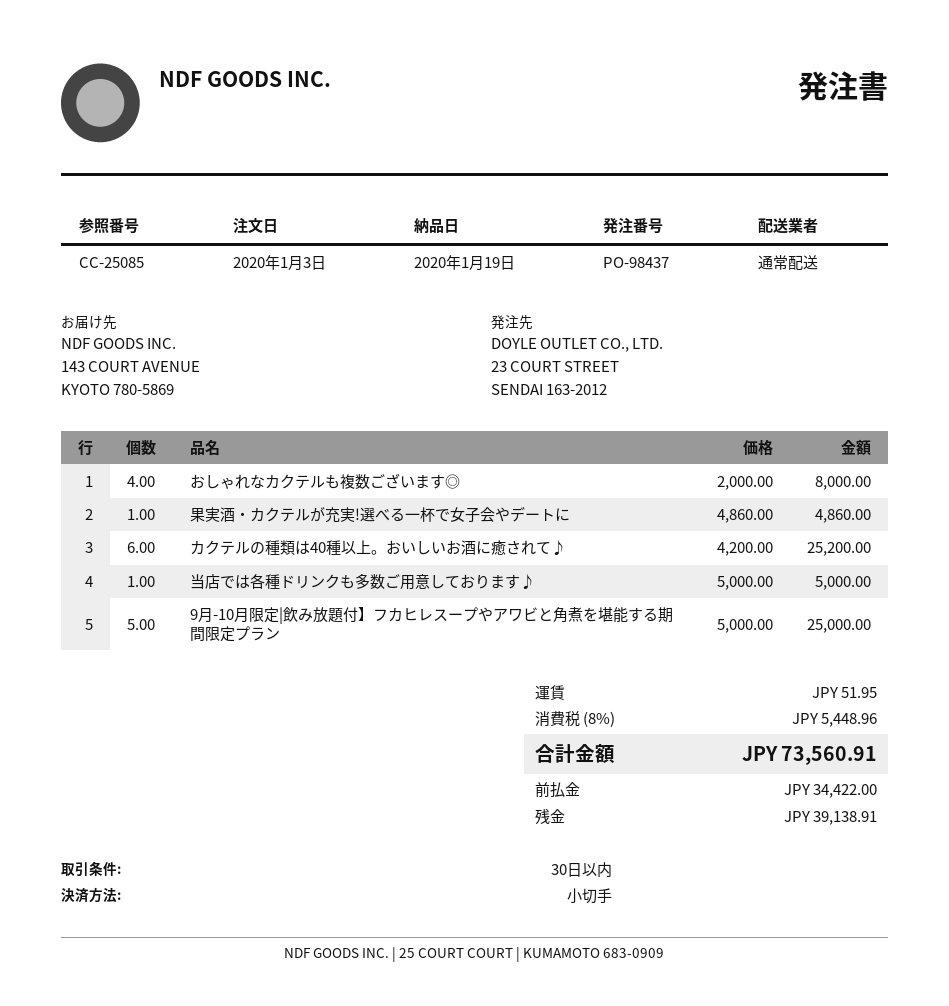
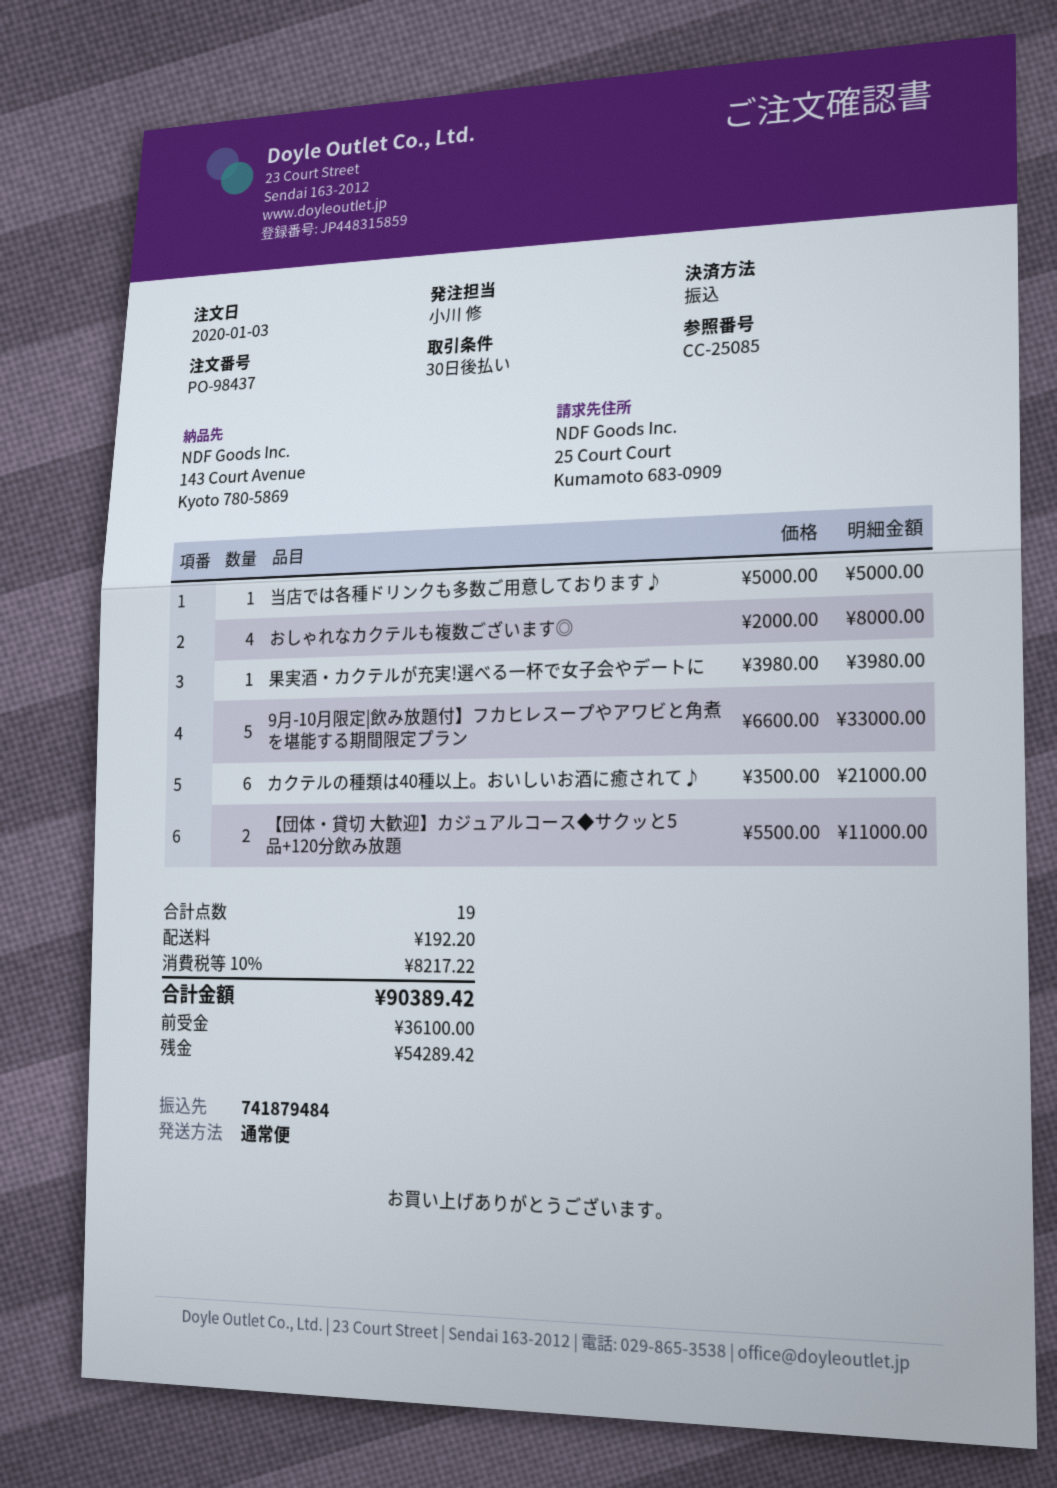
payment method: cheque -> bank transfer
果実酒・カクテルが充実!選べる一杯で女子会やデートに: 1 x 4860.00 = 4860.00 -> 1 x 3980.00 = 3980.00
カクテルの種類は40種以上。おいしいお酒に癒されて♪: 6 x 4200.00 = 25200.00 -> 6 x 3500.00 = 21000.00
9月-10月限定|飲み放題付】フカヒレスープやアワビと角煮を堪能する期間限定プラン: 5 x 5000.00 = 25000.00 -> 5 x 6600.00 = 33000.00
【団体・貸切 大歓迎】カジュアルコース◆サクッと5品+120分飲み放題: none -> 2 x 5500.00 = 11000.00
shipping: 51.95 -> 192.20
tax: 8% = 5448.96 -> 10% = 8217.22
total: 73560.91 -> 90389.42
deposit: 34422.00 -> 36100.00
balance: 39138.91 -> 54289.42

